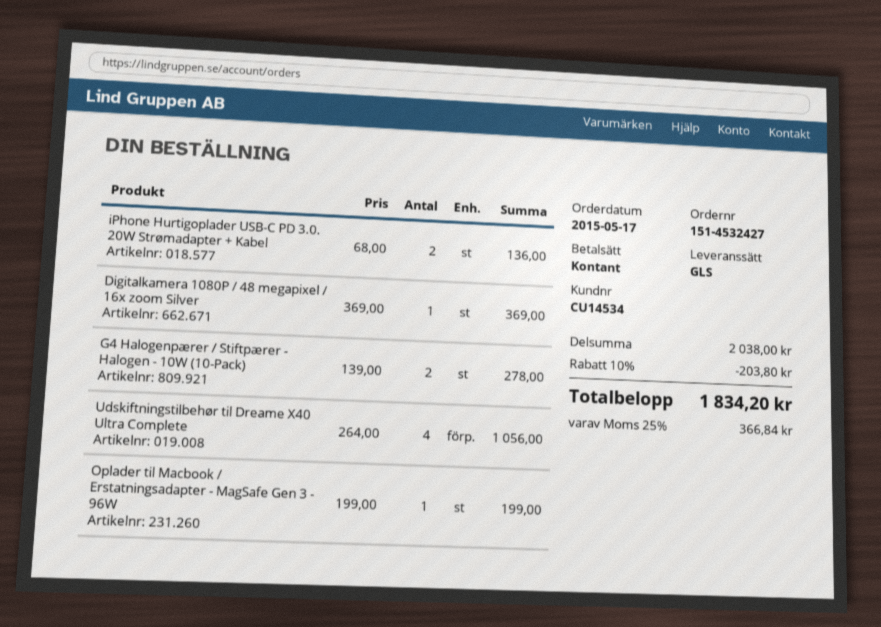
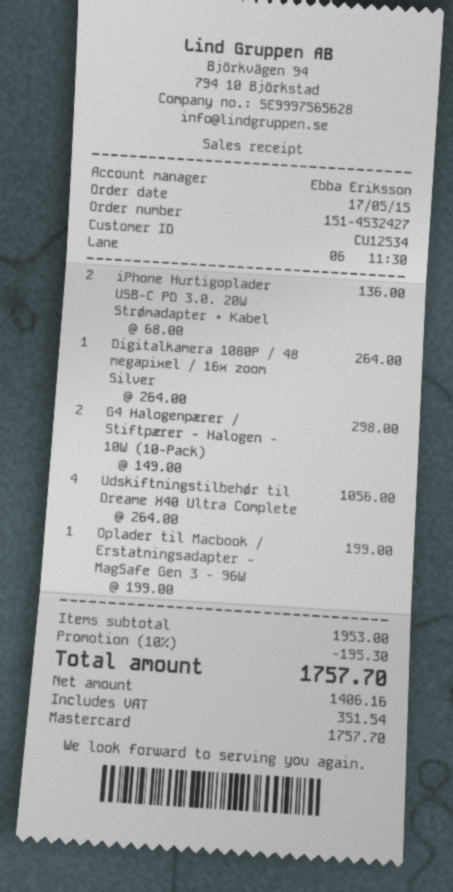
customer number: CU14534 -> CU12534
payment method: cash -> Mastercard
Digitalkamera 1080P / 48 megapixel / 16x zoom Silver: 1 x 369.00 = 369.00 -> 1 x 264.00 = 264.00
G4 Halogenpærer / Stiftpærer - Halogen - 10W (10-Pack): 2 x 139.00 = 278.00 -> 2 x 149.00 = 298.00
subtotal: 2038.00 -> 1953.00
discount: 10% = 203.80 -> 10% = 195.30
tax: 366.84 -> 351.54
total: 1834.20 -> 1757.70

